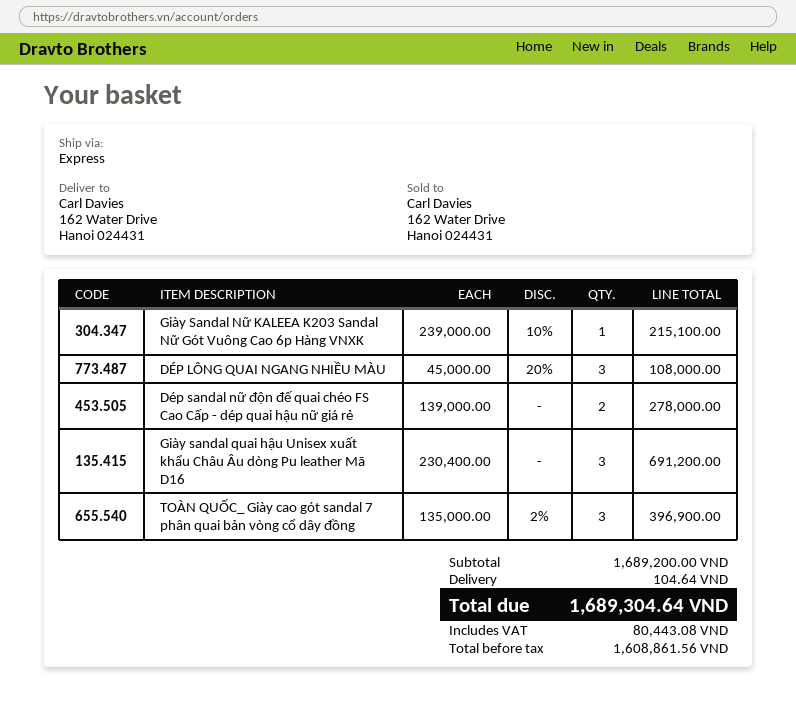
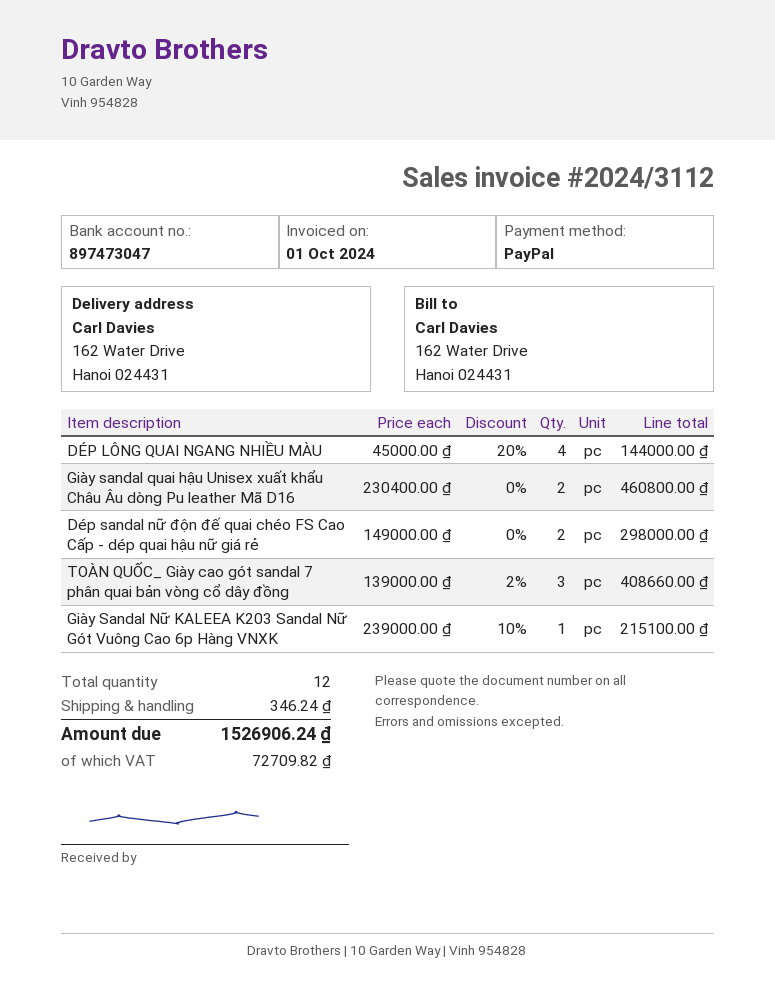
DÉP LÔNG QUAI NGANG NHIỀU MÀU: 3 x 45000.00 - 20% = 108000.00 -> 4 x 45000.00 - 20% = 144000.00
Dép sandal nữ độn đế quai chéo FS Cao Cấp - dép quai hậu nữ giá rẻ: 2 x 139000.00 = 278000.00 -> 2 x 149000.00 = 298000.00
Giày sandal quai hậu Unisex xuất khẩu Châu Âu dòng Pu leather Mã D16: 3 x 230400.00 = 691200.00 -> 2 x 230400.00 = 460800.00
TOÀN QUỐC_ Giày cao gót sandal 7 phân quai bản vòng cổ dây đồng: 3 x 135000.00 - 2% = 396900.00 -> 3 x 139000.00 - 2% = 408660.00
shipping: 104.64 -> 346.24
tax: 80443.08 -> 72709.82
total: 1689304.64 -> 1526906.24

